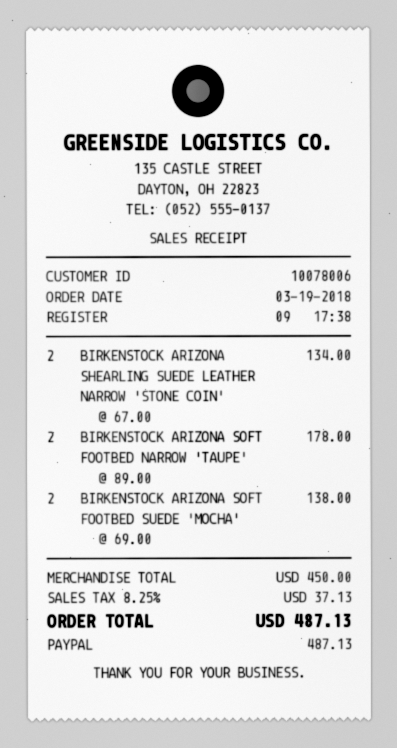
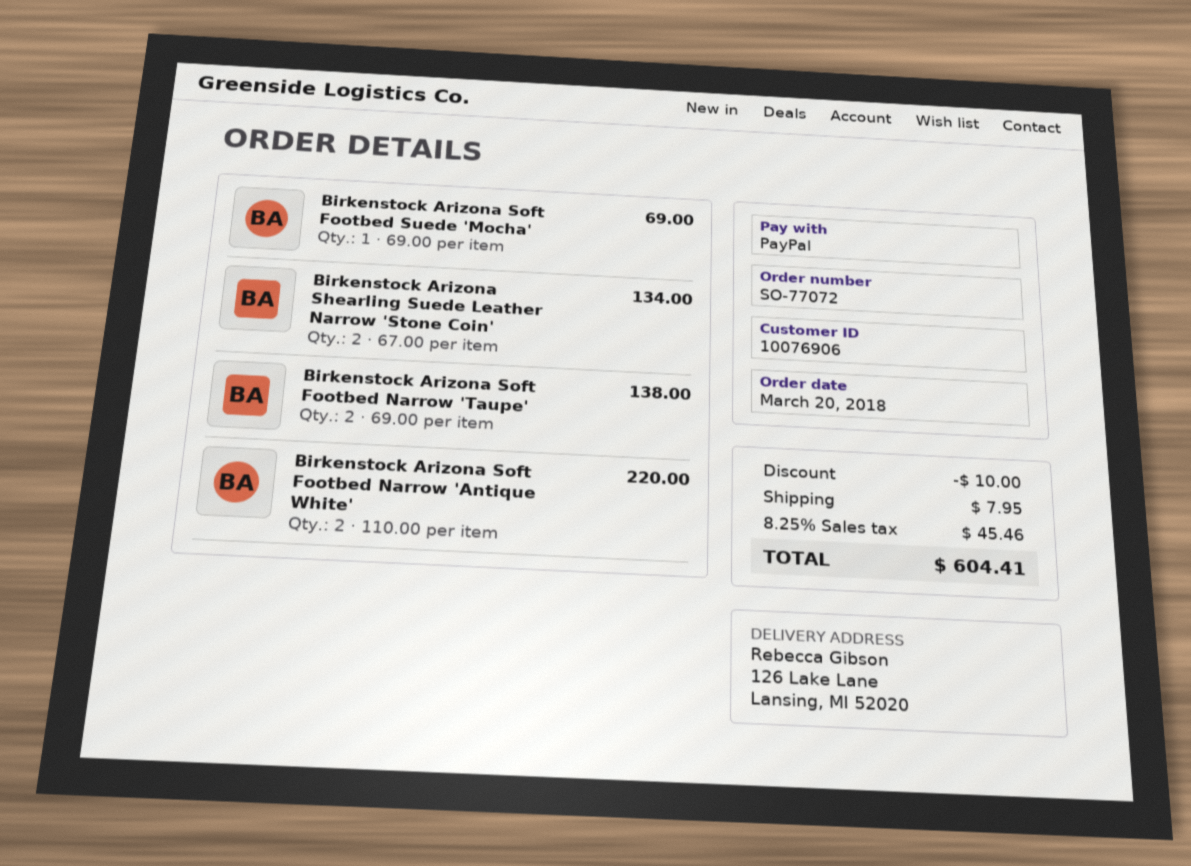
order date: 2018-03-19 -> 2018-03-20
customer number: 10078006 -> 10076906
BIRKENSTOCK ARIZONA SOFT FOOTBED NARROW 'TAUPE': 2 x 89.00 = 178.00 -> 2 x 69.00 = 138.00
BIRKENSTOCK ARIZONA SOFT FOOTBED SUEDE 'MOCHA': 2 x 69.00 = 138.00 -> 1 x 69.00 = 69.00
Birkenstock Arizona Soft Footbed Narrow 'Antique White': none -> 2 x 110.00 = 220.00
discount: none -> 10.00
shipping: none -> 7.95
tax: 8.25% = 37.13 -> 8.25% = 45.46
total: 487.13 -> 604.41

